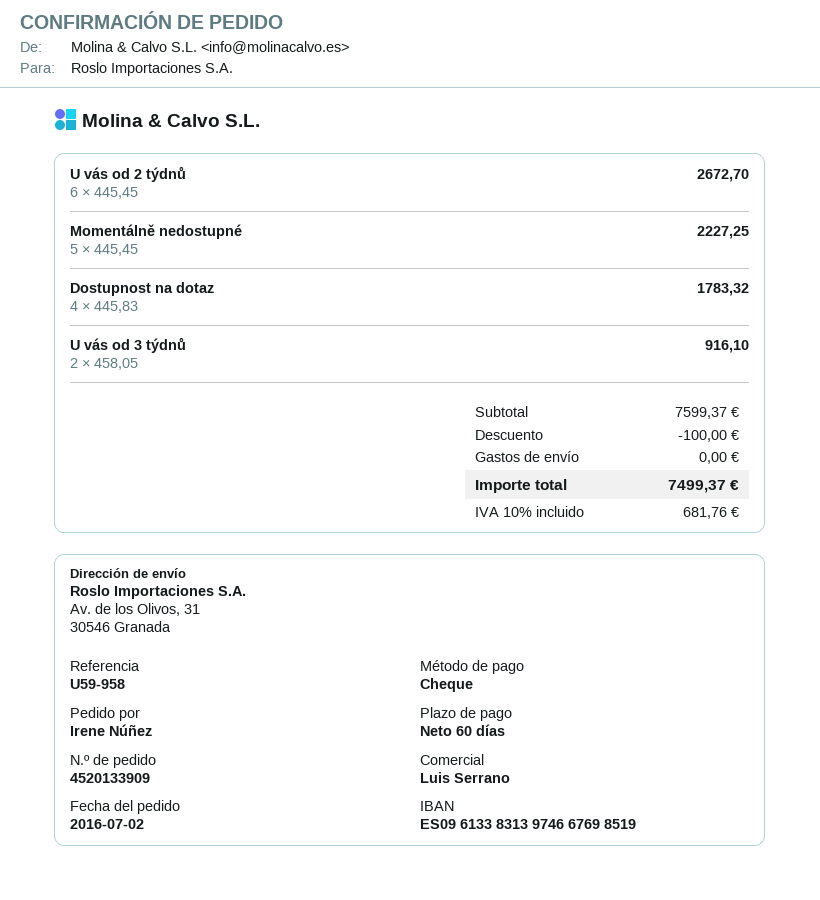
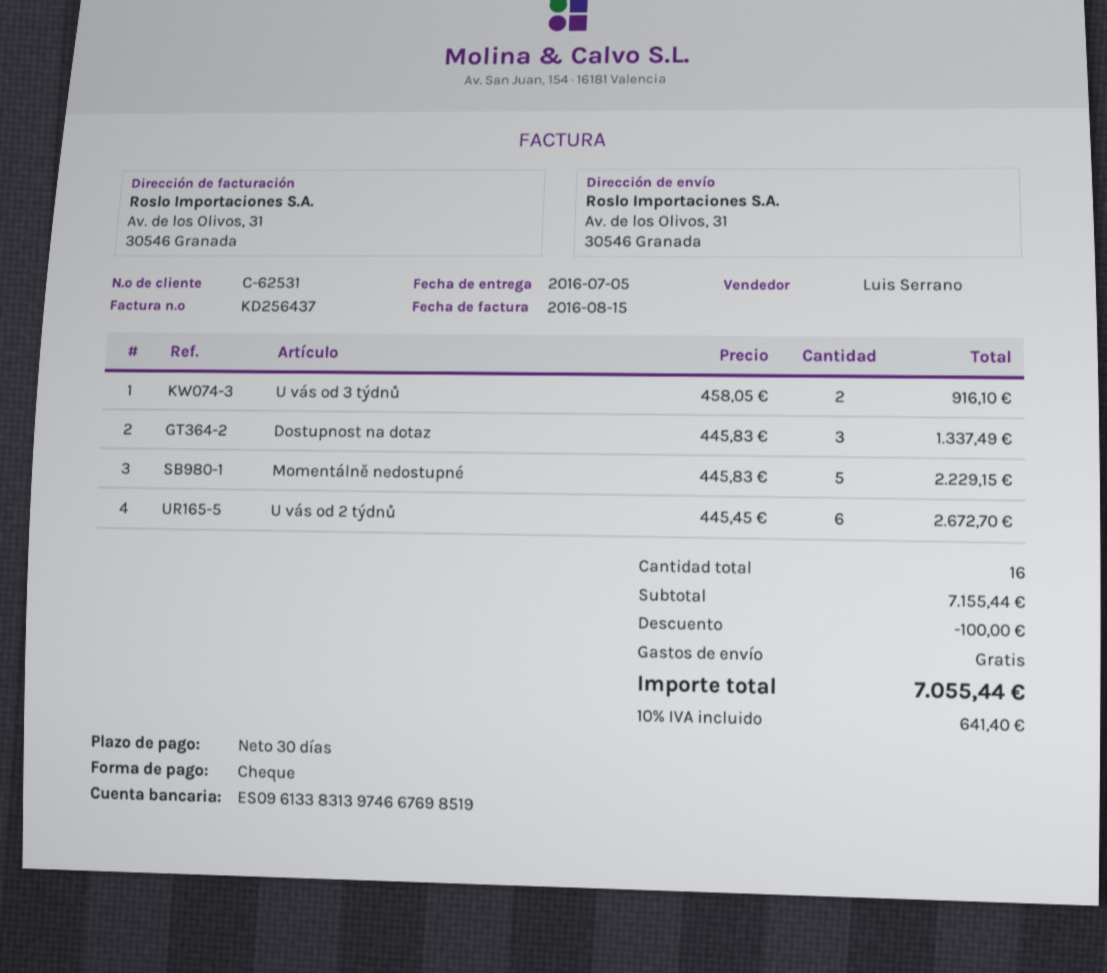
payment terms: 60 days -> 30 days
Momentálně nedostupné: 5 x 445.45 = 2227.25 -> 5 x 445.83 = 2229.15
Dostupnost na dotaz: 4 x 445.83 = 1783.32 -> 3 x 445.83 = 1337.49
subtotal: 7599.37 -> 7155.44
tax: 10% = 681.76 -> 10% = 641.40
total: 7499.37 -> 7055.44

